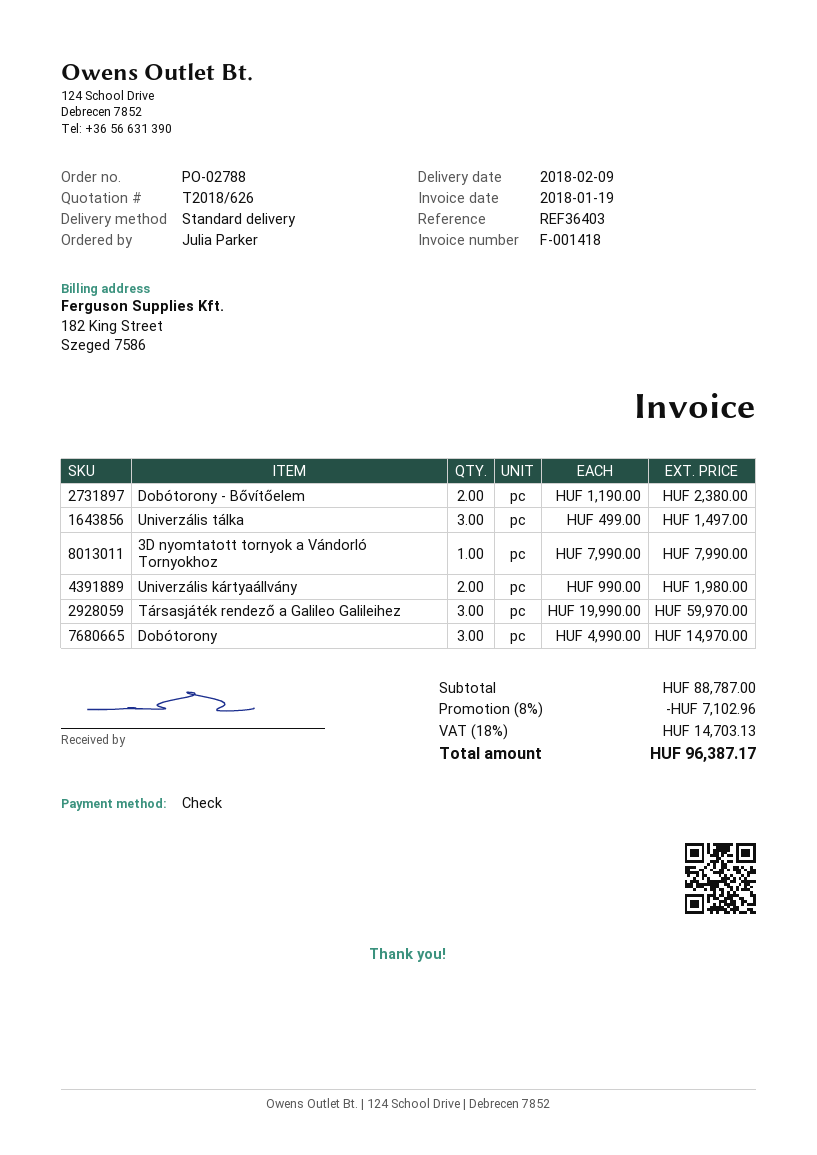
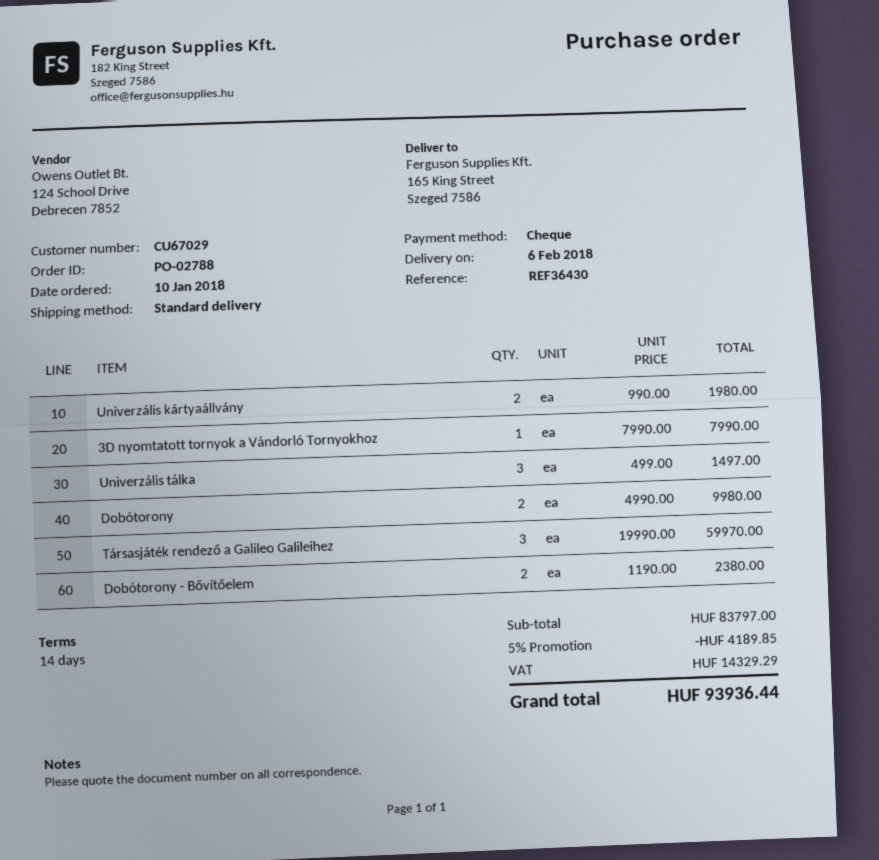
delivery date: 2018-02-09 -> 2018-02-06
reference: REF36403 -> REF36430
Dobótorony: 3 x 4990.00 = 14970.00 -> 2 x 4990.00 = 9980.00
subtotal: 88787.00 -> 83797.00
discount: 8% = 7102.96 -> 5% = 4189.85
tax: 14703.13 -> 14329.29
total: 96387.17 -> 93936.44

